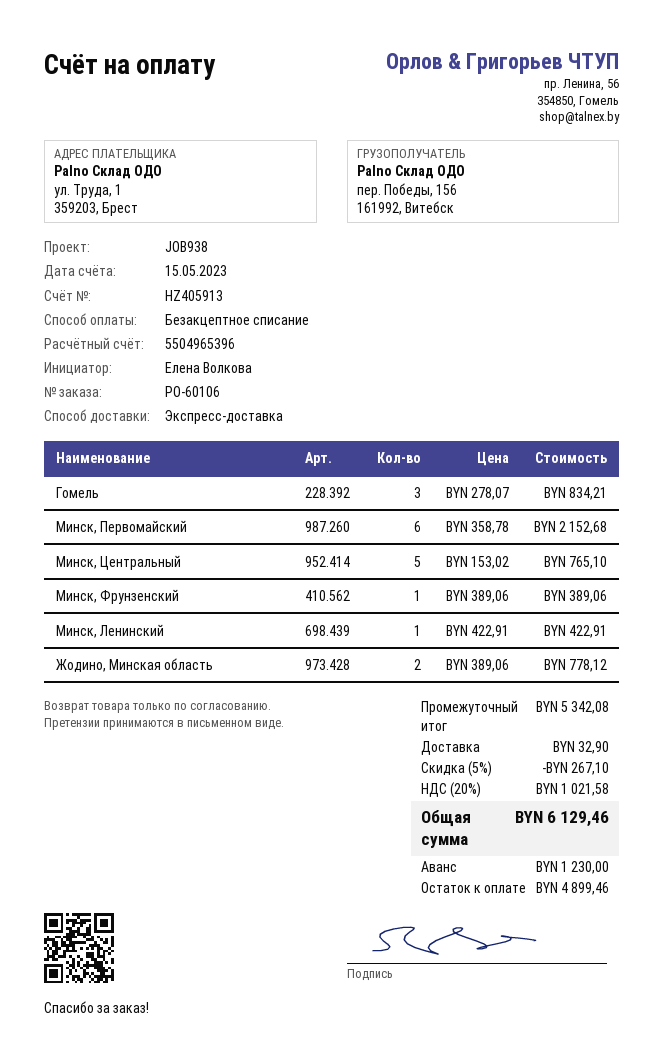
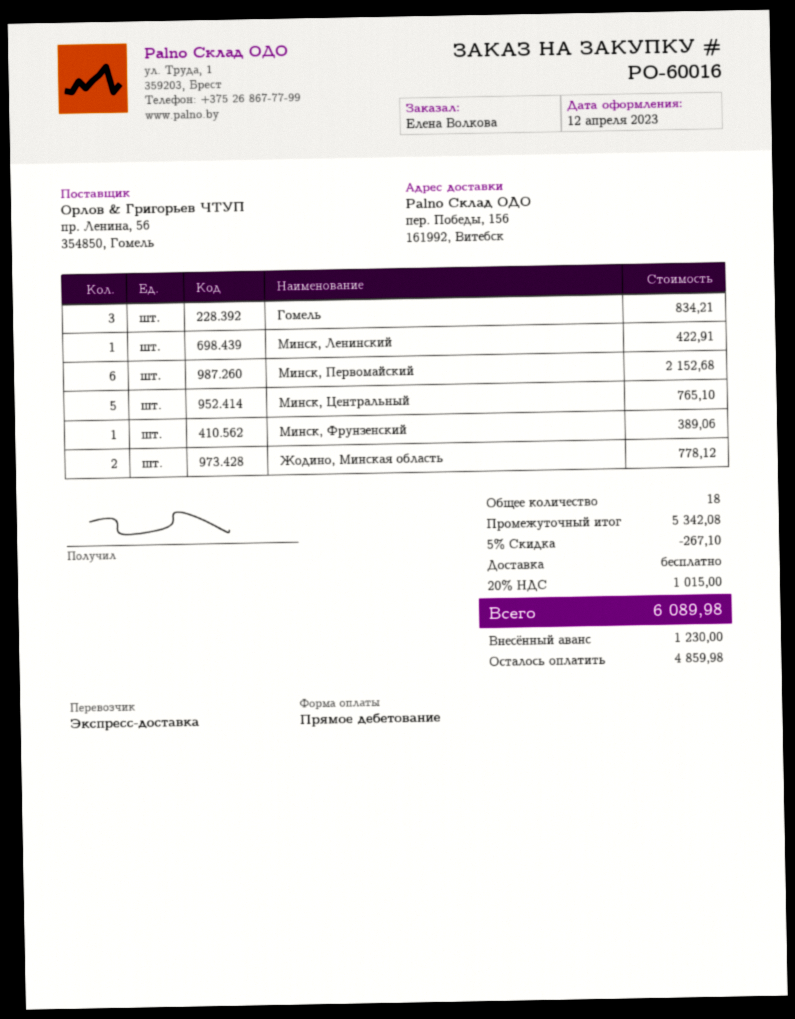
order number: PO-60106 -> PO-60016
shipping: 32.90 -> 0.00
tax: 20% = 1021.58 -> 20% = 1015.00
total: 6129.46 -> 6089.98
balance: 4899.46 -> 4859.98

